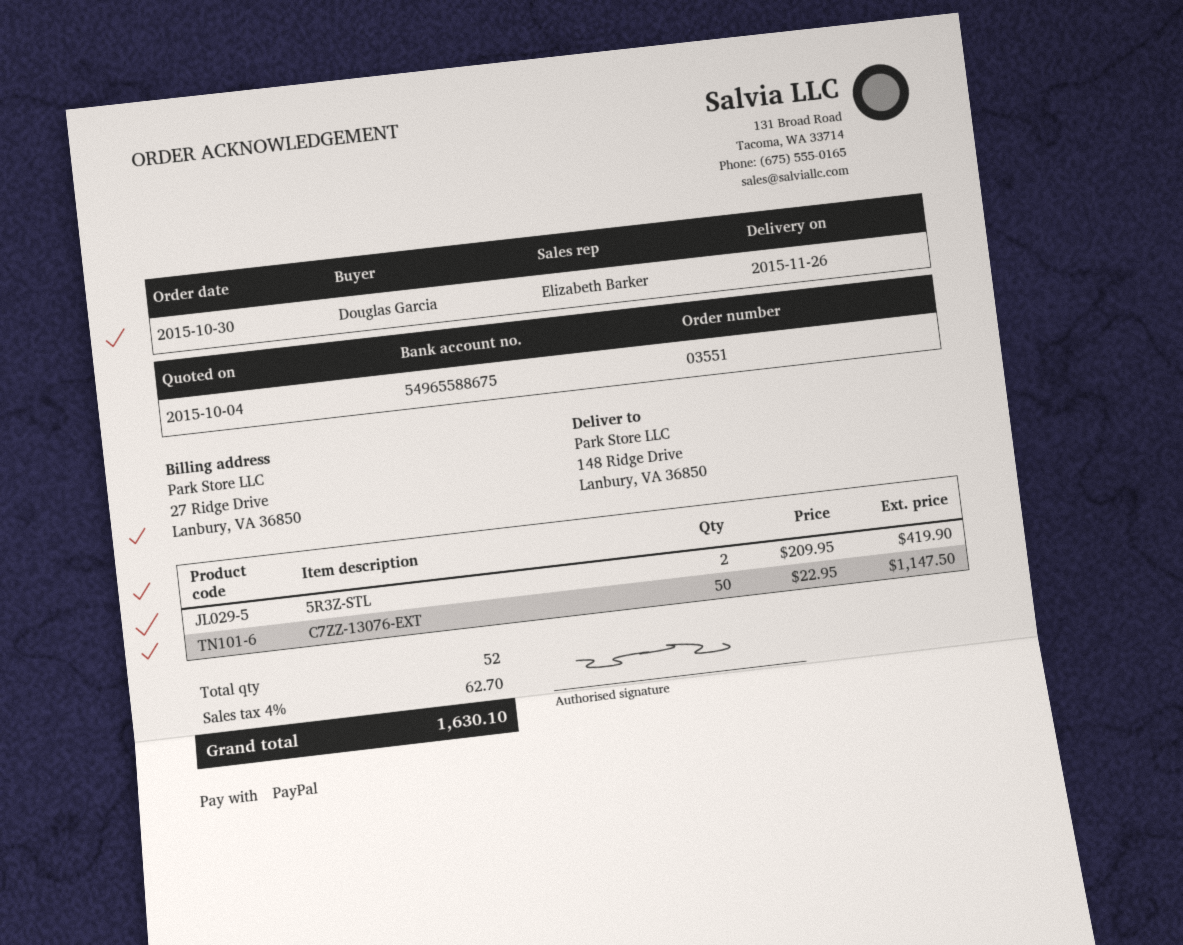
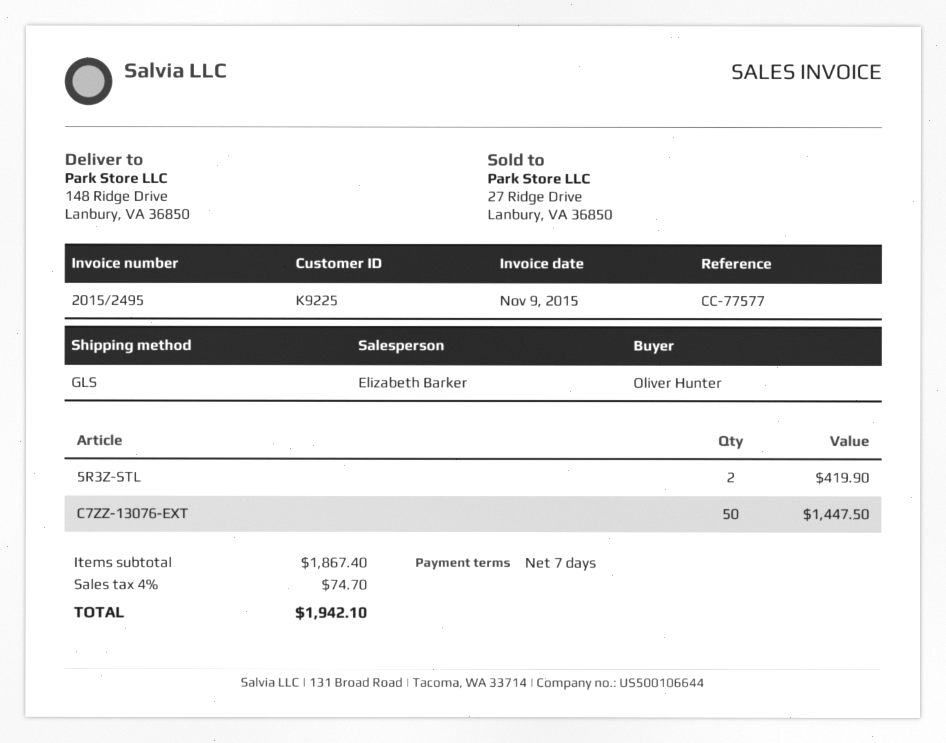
ordered by: Douglas Garcia -> Oliver Hunter
C7ZZ-13076-EXT: 50 for 1147.50 -> 50 for 1447.50
tax: 4% = 62.70 -> 4% = 74.70
total: 1630.10 -> 1942.10

